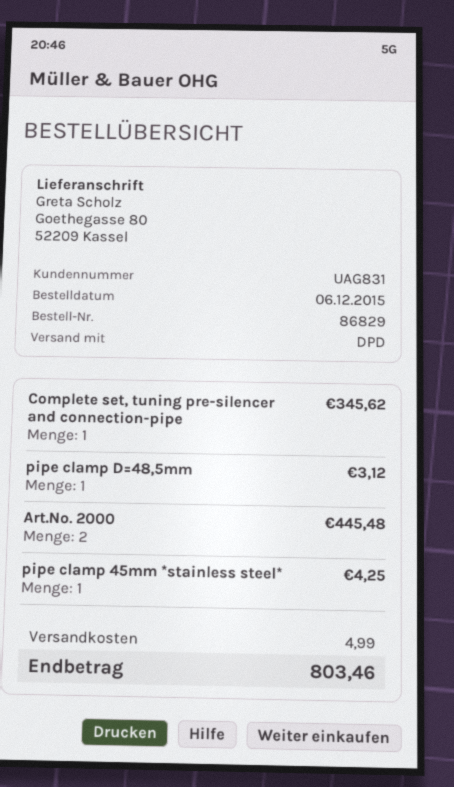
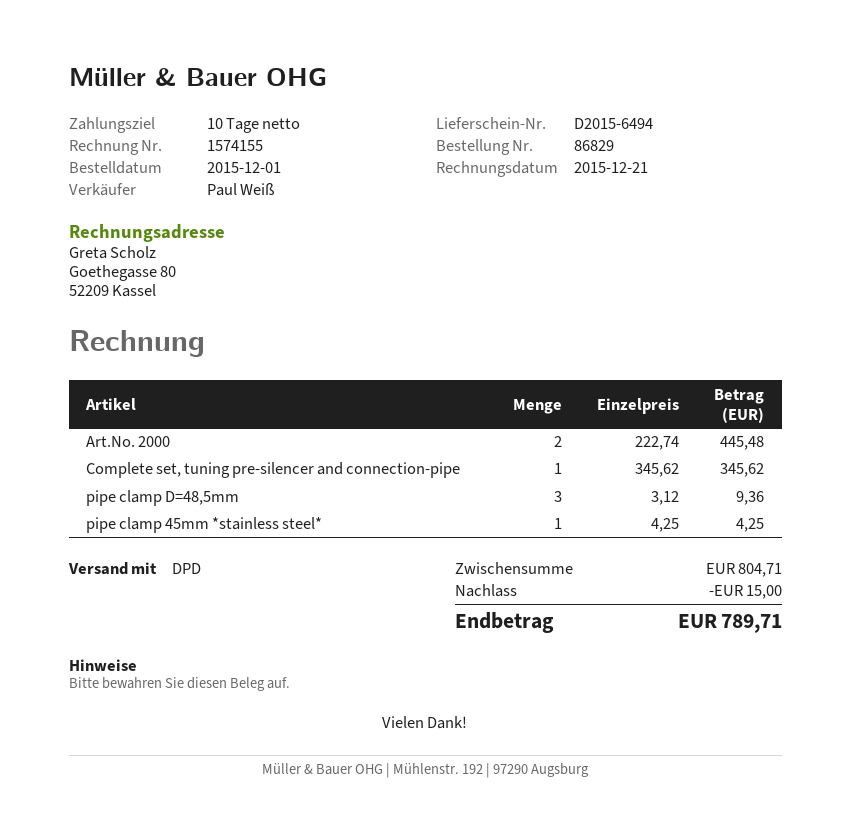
order date: 2015-12-06 -> 2015-12-01
pipe clamp D=48,5mm: 1 for 3.12 -> 3 for 9.36
discount: none -> 15.00
shipping: 4.99 -> none
total: 803.46 -> 789.71

